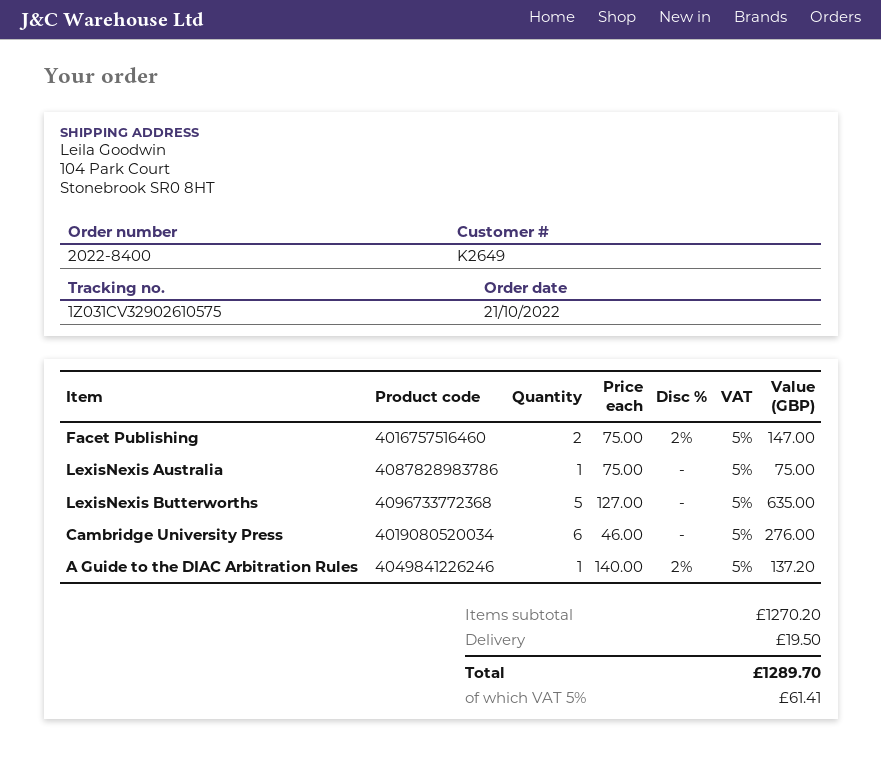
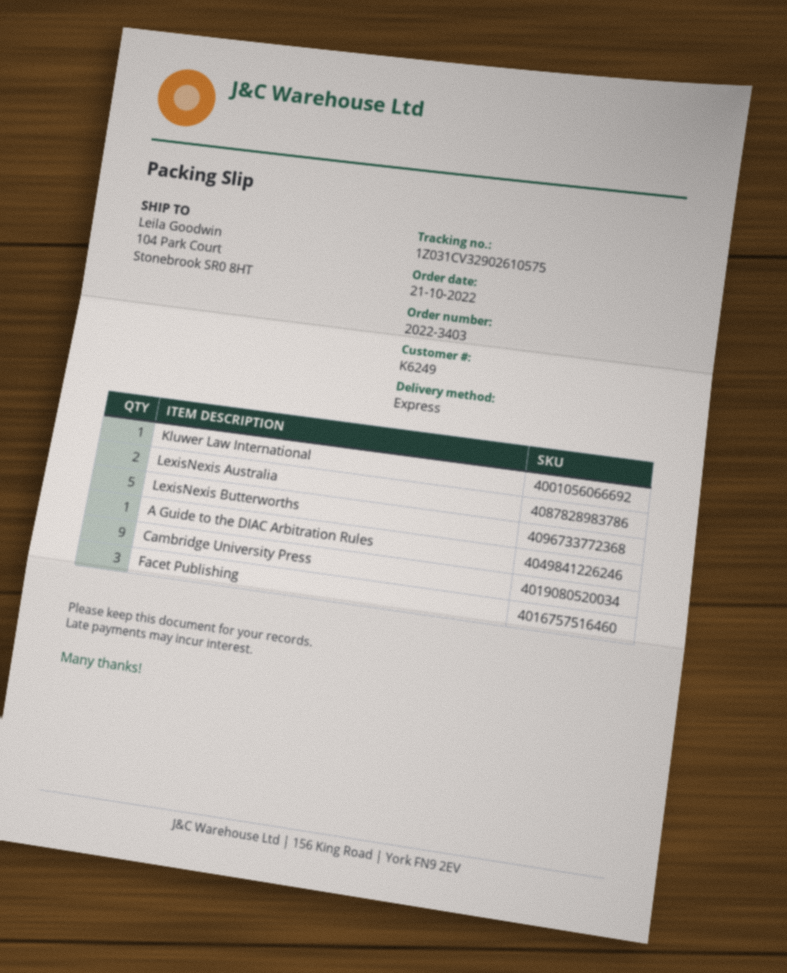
order number: 2022-8400 -> 2022-3403
customer number: K2649 -> K6249
Facet Publishing: 2 -> 3
LexisNexis Australia: 1 -> 2
Cambridge University Press: 6 -> 9
Kluwer Law International: none -> 1

